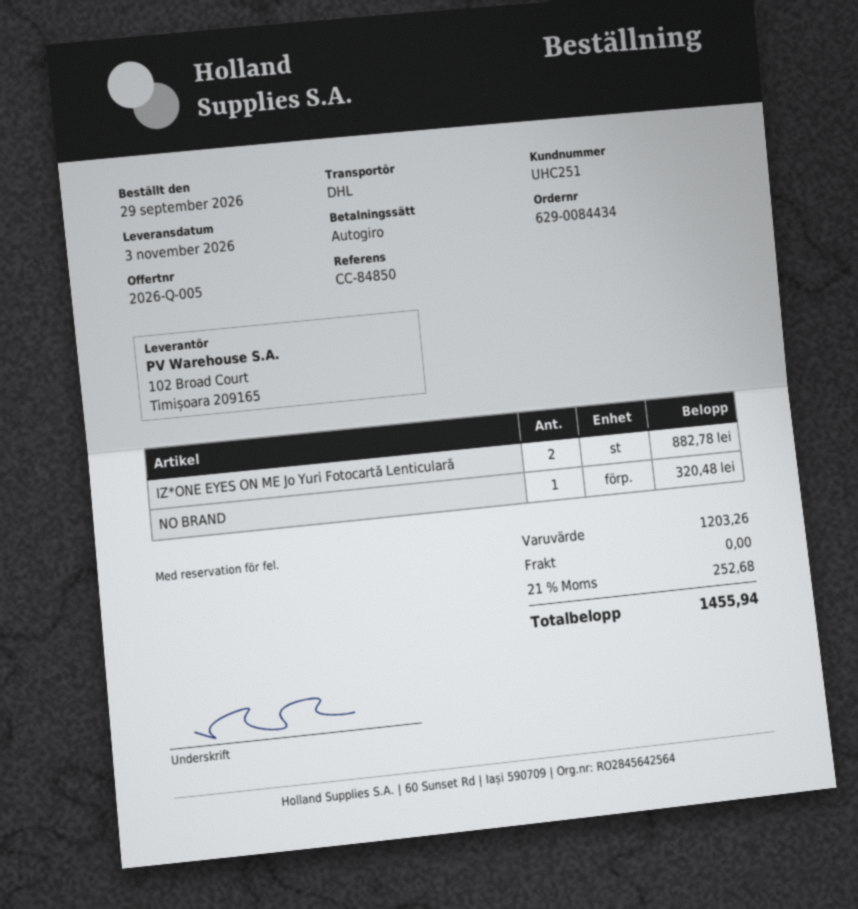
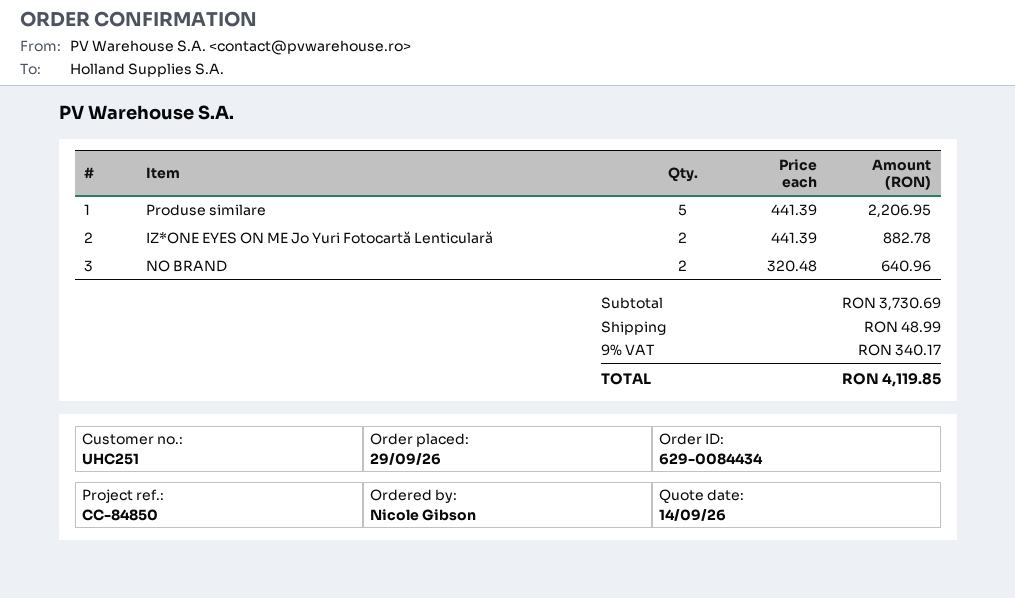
NO BRAND: 1 for 320.48 -> 2 for 640.96
Produse similare: none -> 5 for 2206.95
subtotal: 1203.26 -> 3730.69
shipping: 0.00 -> 48.99
tax: 21% = 252.68 -> 9% = 340.17
total: 1455.94 -> 4119.85

